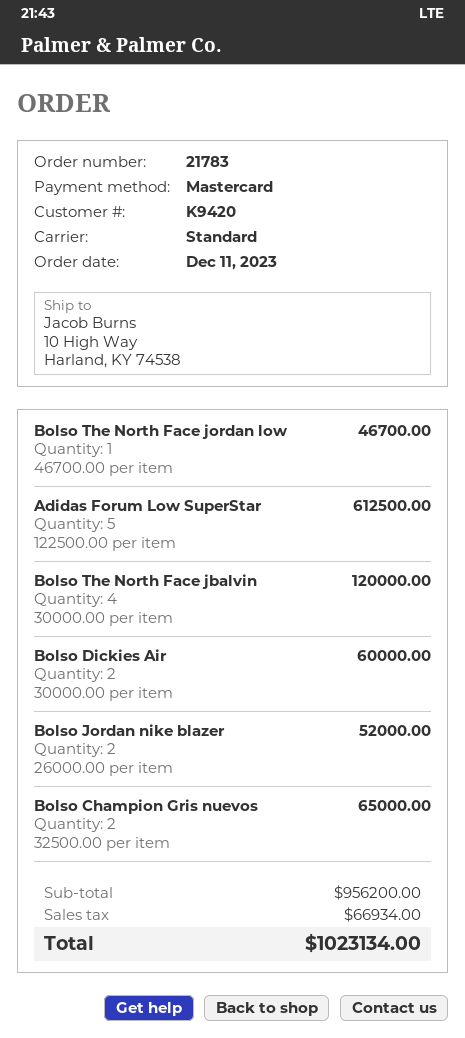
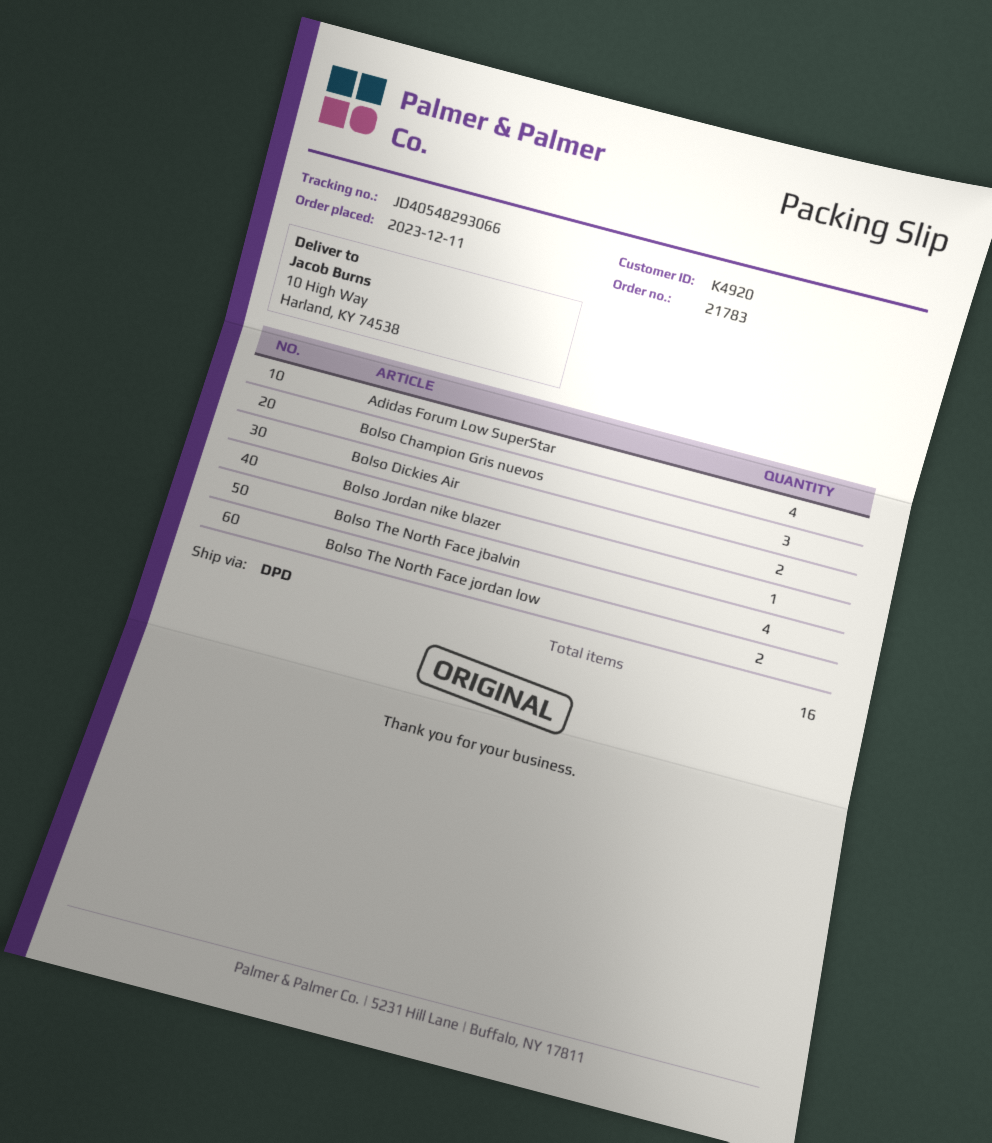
customer number: K9420 -> K4920
shipping method: standard -> DPD
Bolso The North Face jordan low: 1 -> 2
Adidas Forum Low SuperStar: 5 -> 4
Bolso Jordan nike blazer: 2 -> 1
Bolso Champion Gris nuevos: 2 -> 3

